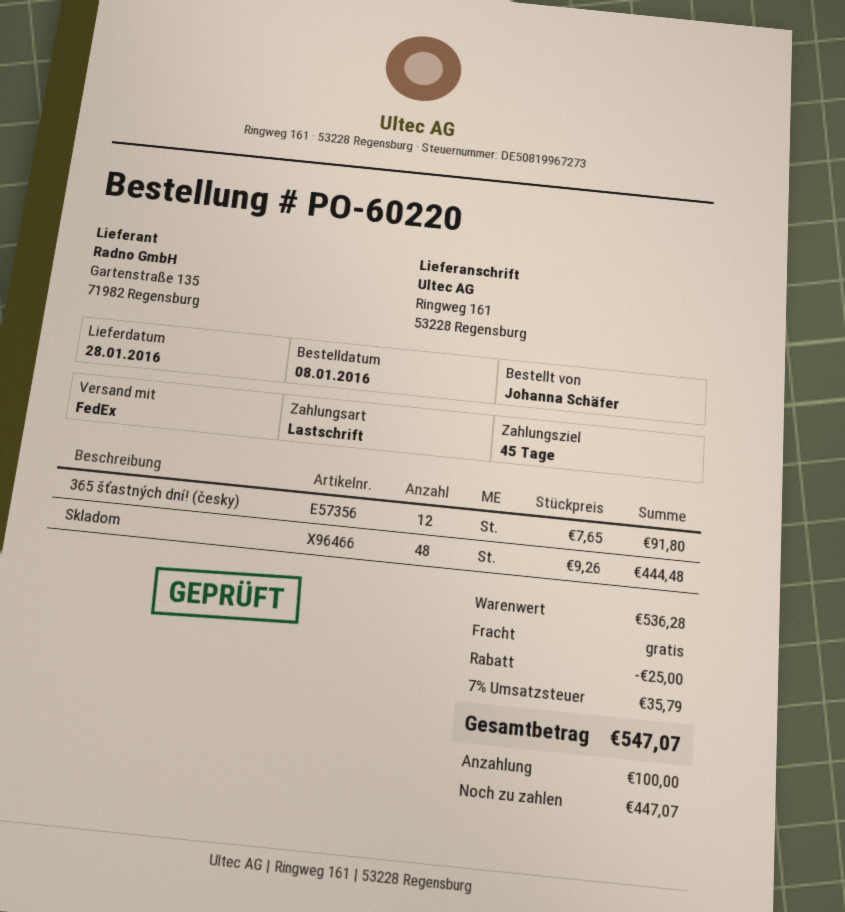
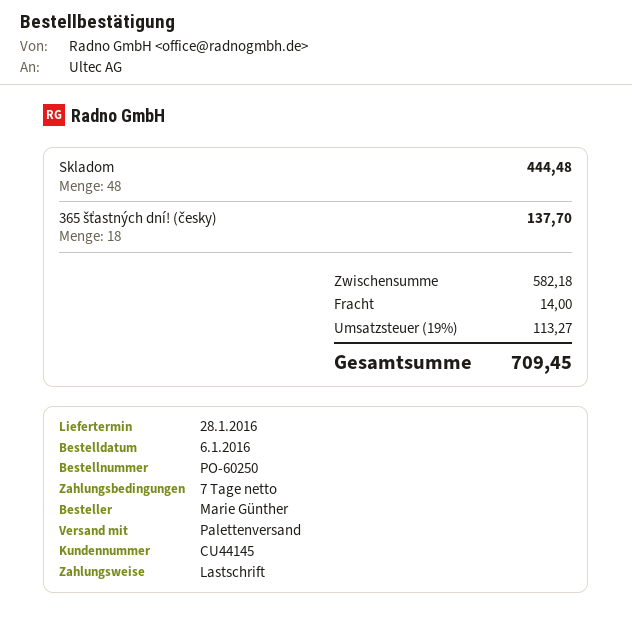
order number: PO-60220 -> PO-60250
order date: 2016-01-08 -> 2016-01-06
payment terms: 45 days -> 7 days
ordered by: Johanna Schäfer -> Marie Günther
shipping method: FedEx -> pallet freight
365 šťastných dní! (česky): 12 for 91.80 -> 18 for 137.70
subtotal: 536.28 -> 582.18
discount: 25.00 -> none
shipping: 0.00 -> 14.00
tax: 7% = 35.79 -> 19% = 113.27
total: 547.07 -> 709.45

